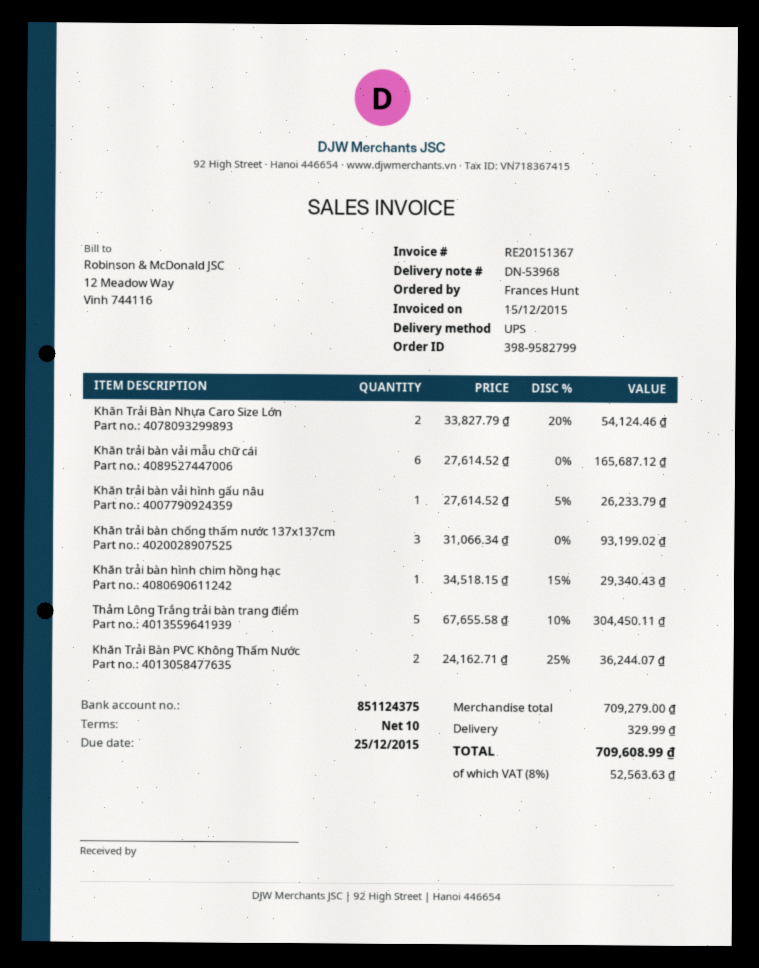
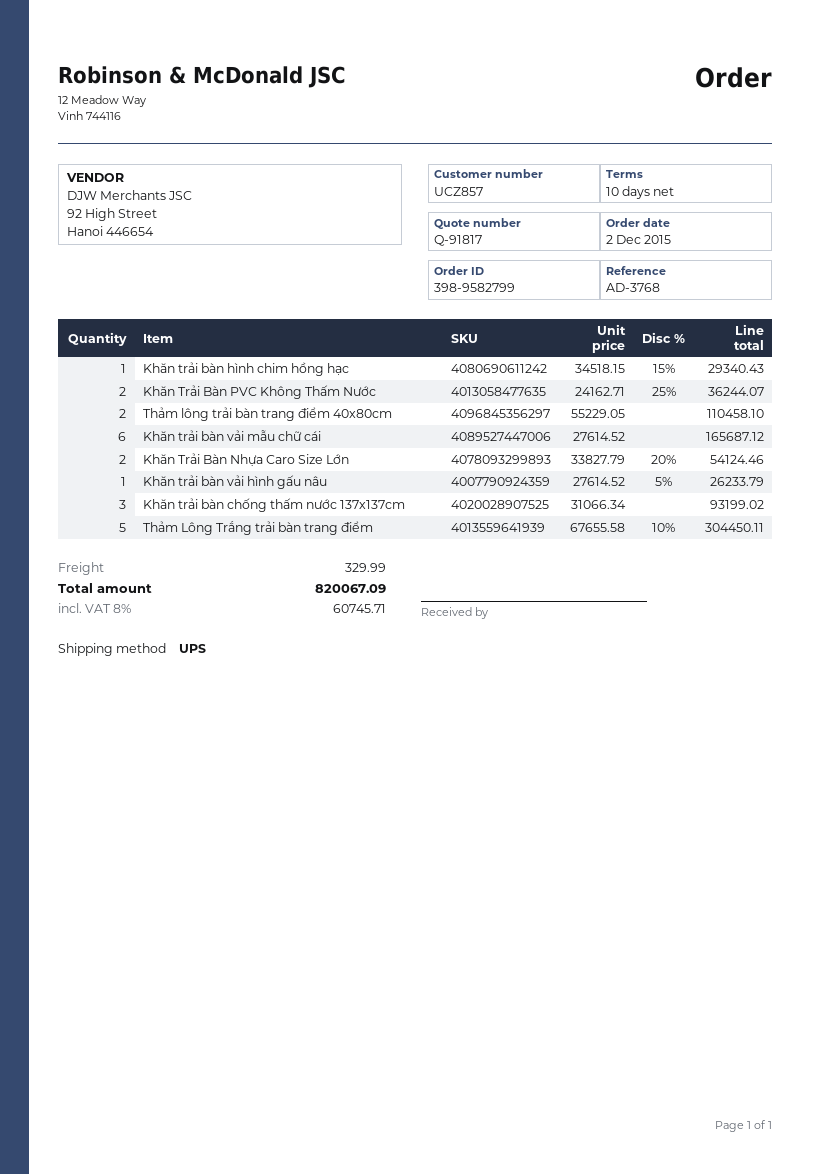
Thảm lông trải bàn trang điểm 40x80cm: none -> 2 x 55229.05 = 110458.10
tax: 8% = 52563.63 -> 8% = 60745.71
total: 709608.99 -> 820067.09

